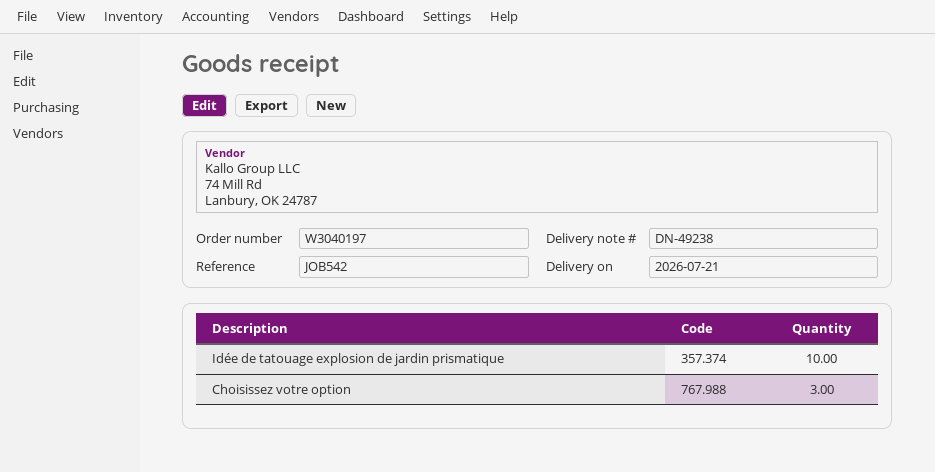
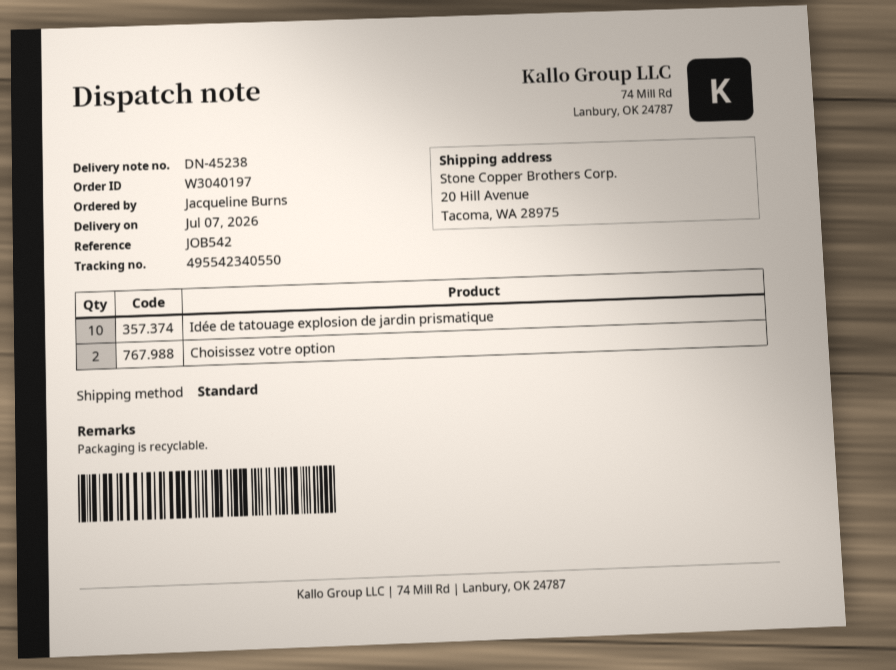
delivery note number: DN-49238 -> DN-45238
delivery date: 2026-07-21 -> 2026-07-07
Choisissez votre option: 3 -> 2

